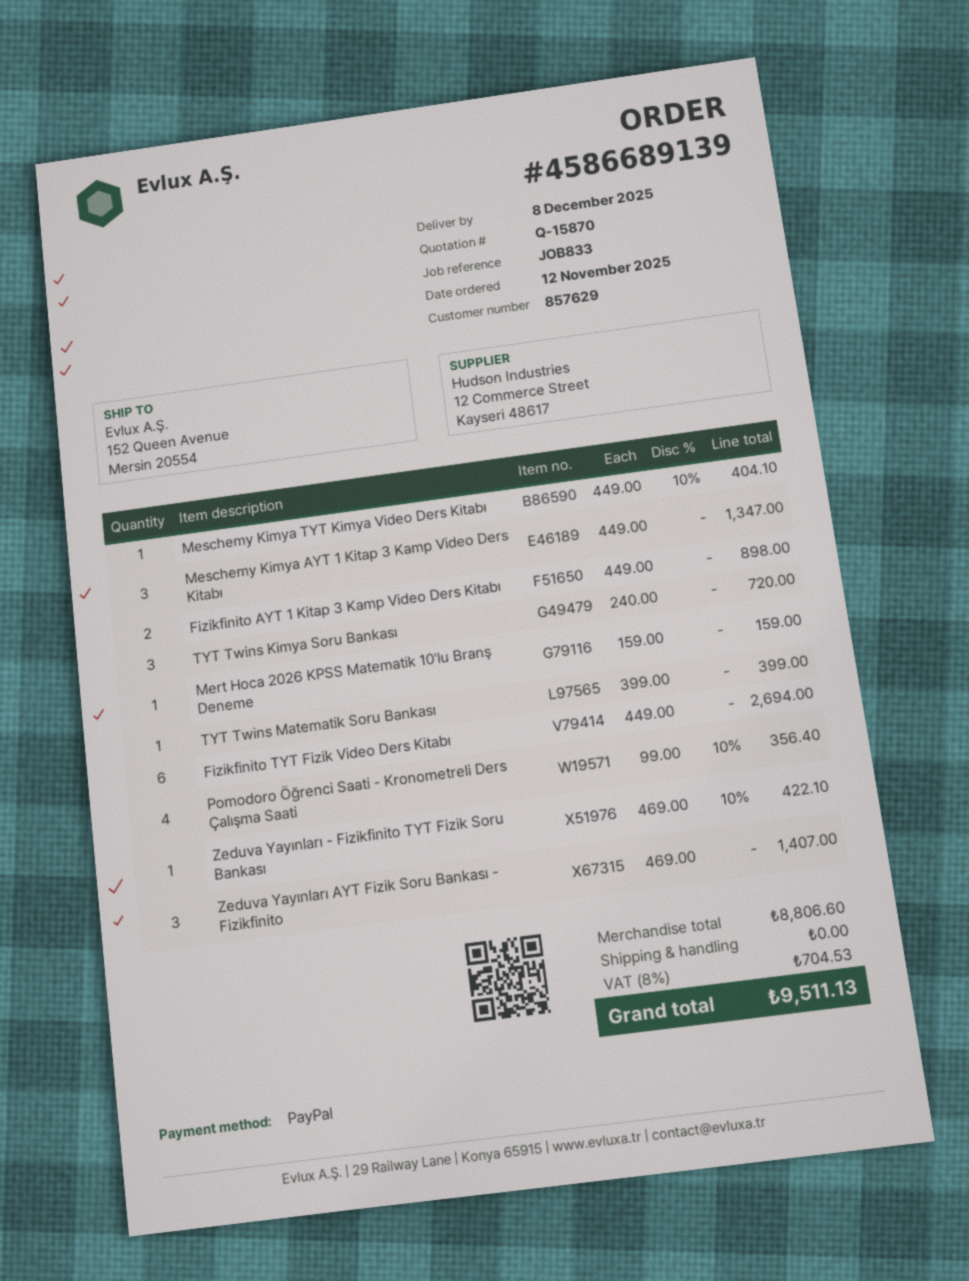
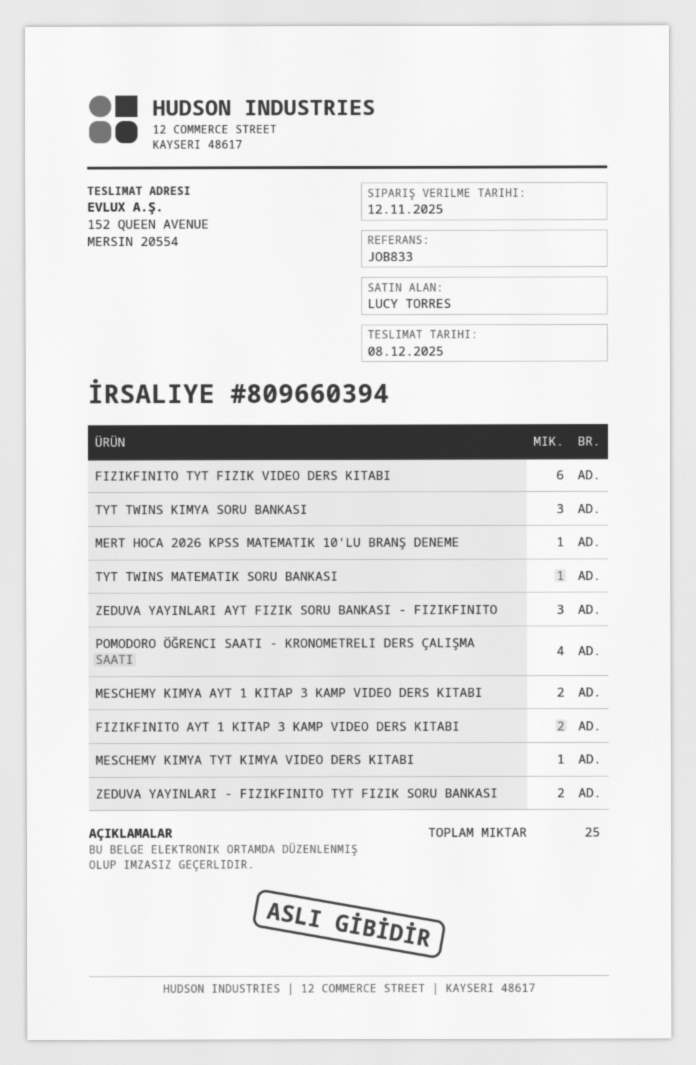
Meschemy Kimya AYT 1 Kitap 3 Kamp Video Ders Kitabı: 3 -> 2
Zeduva Yayınları - Fizikfinito TYT Fizik Soru Bankası: 1 -> 2

